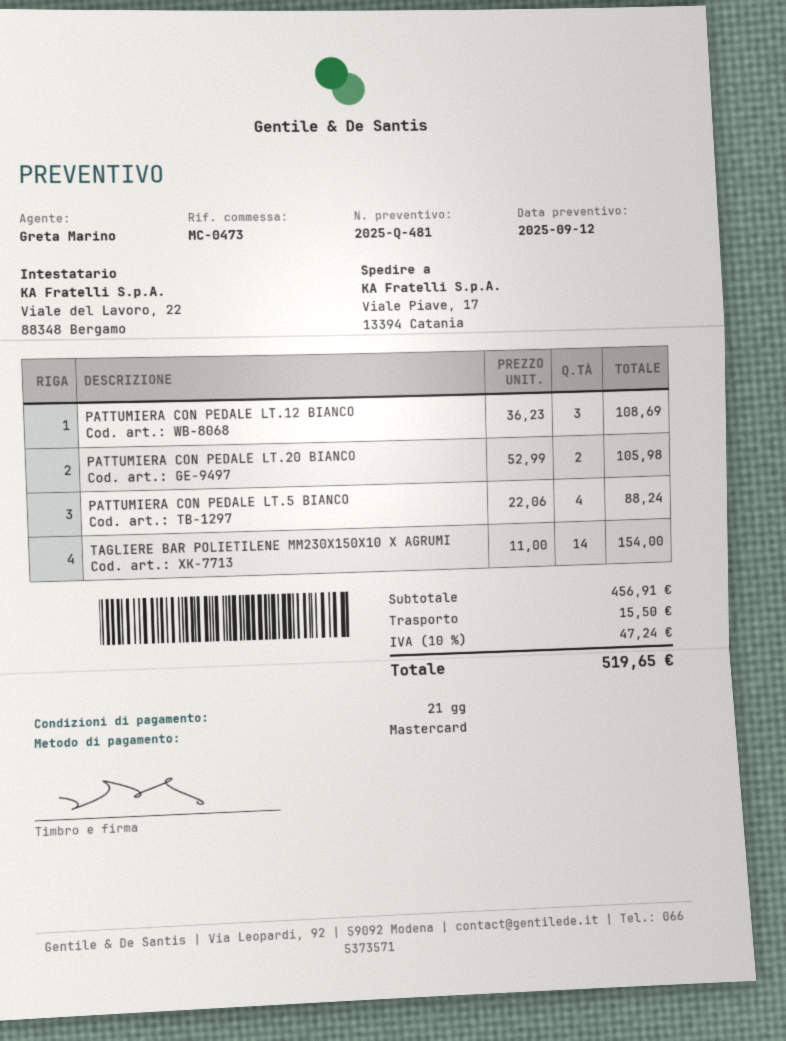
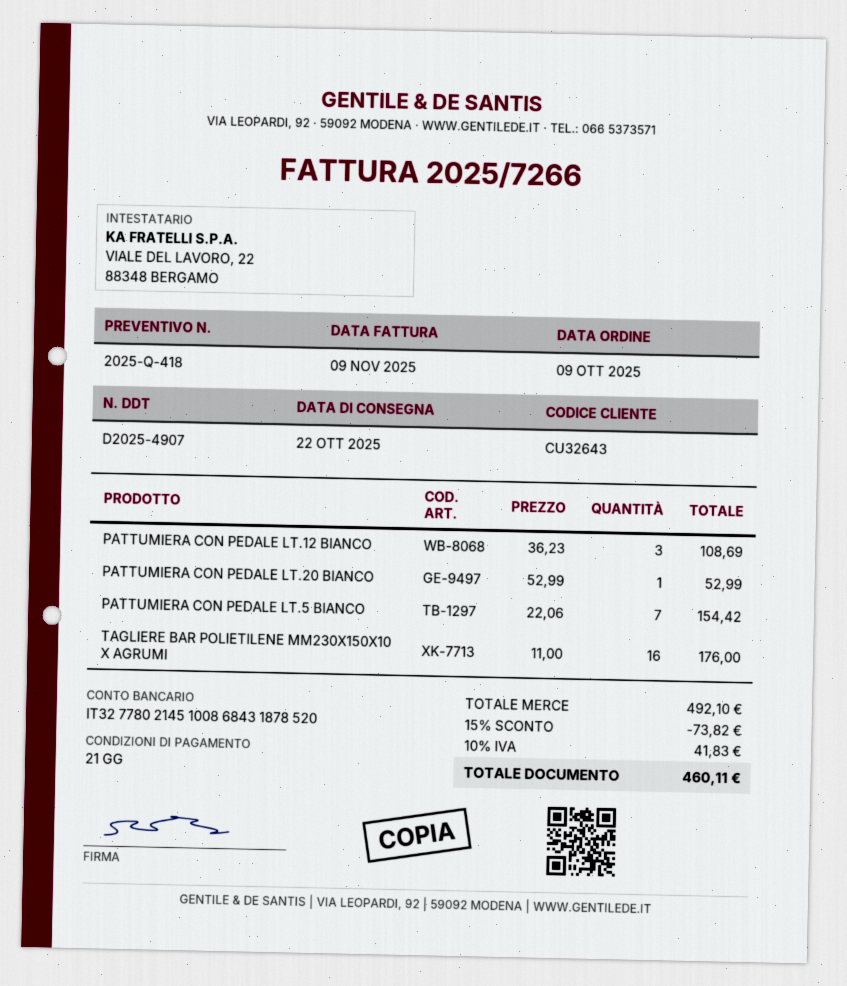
quote number: 2025-Q-481 -> 2025-Q-418
PATTUMIERA CON PEDALE LT.20 BIANCO: 2 x 52.99 = 105.98 -> 1 x 52.99 = 52.99
PATTUMIERA CON PEDALE LT.5 BIANCO: 4 x 22.06 = 88.24 -> 7 x 22.06 = 154.42
TAGLIERE BAR POLIETILENE MM230X150X10 X AGRUMI: 14 x 11.00 = 154.00 -> 16 x 11.00 = 176.00
subtotal: 456.91 -> 492.10
discount: none -> 15% = 73.82
shipping: 15.50 -> none
tax: 10% = 47.24 -> 10% = 41.83
total: 519.65 -> 460.11

